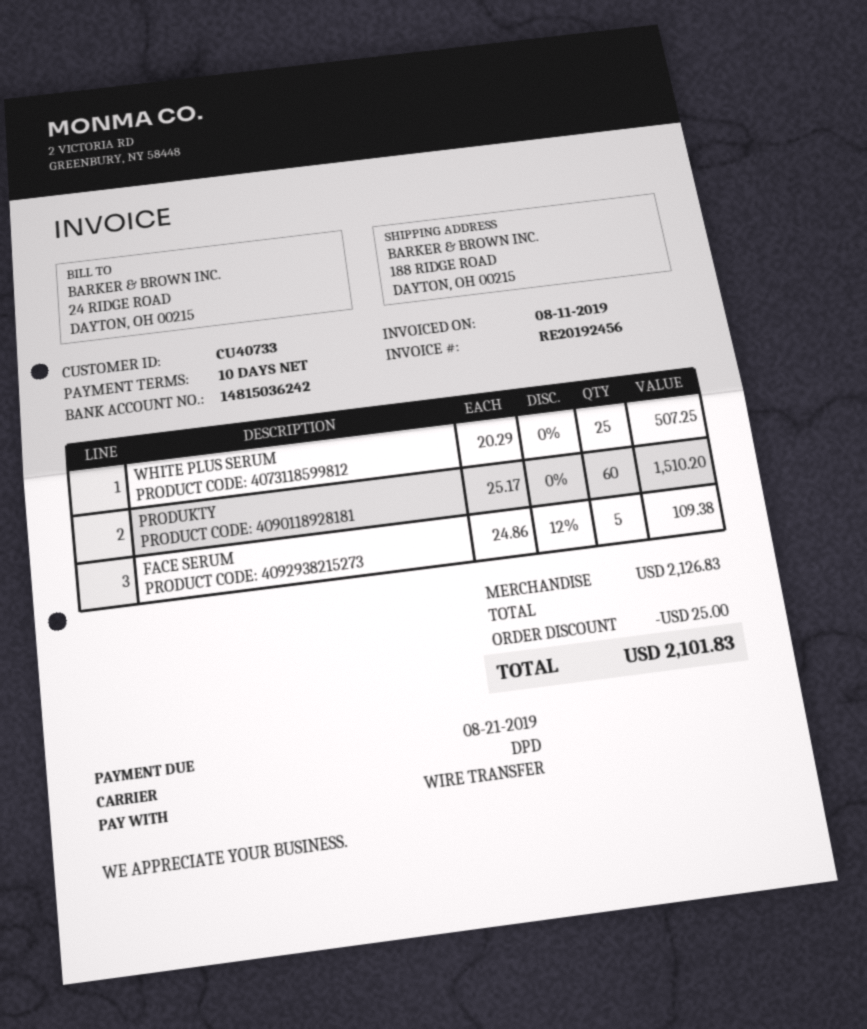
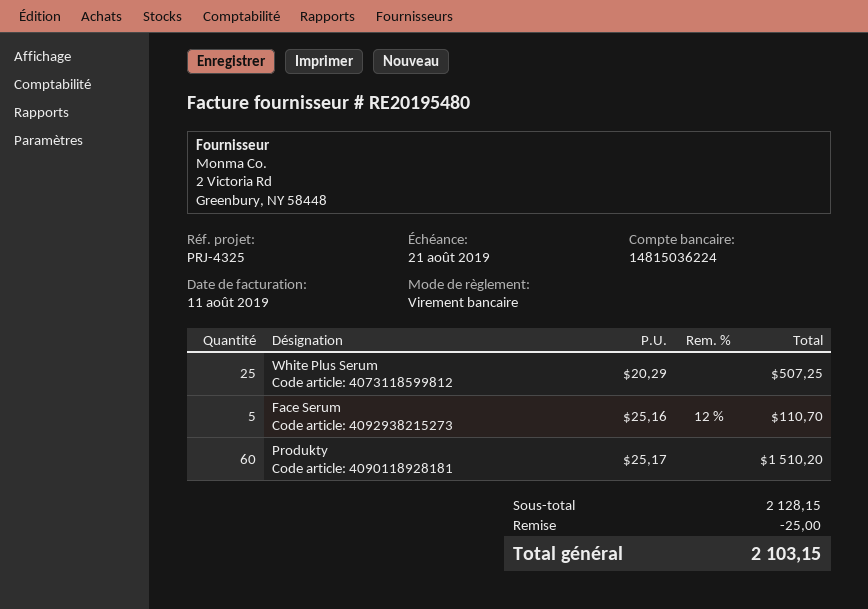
invoice number: RE20192456 -> RE20195480
bank account: 14815036242 -> 14815036224
FACE SERUM: 5 x 24.86 - 12% = 109.38 -> 5 x 25.16 - 12% = 110.70
subtotal: 2126.83 -> 2128.15
total: 2101.83 -> 2103.15

